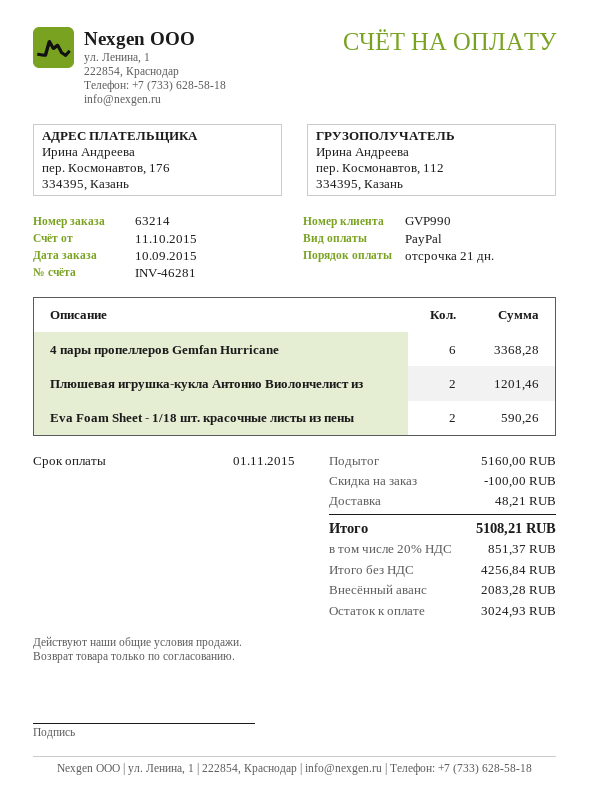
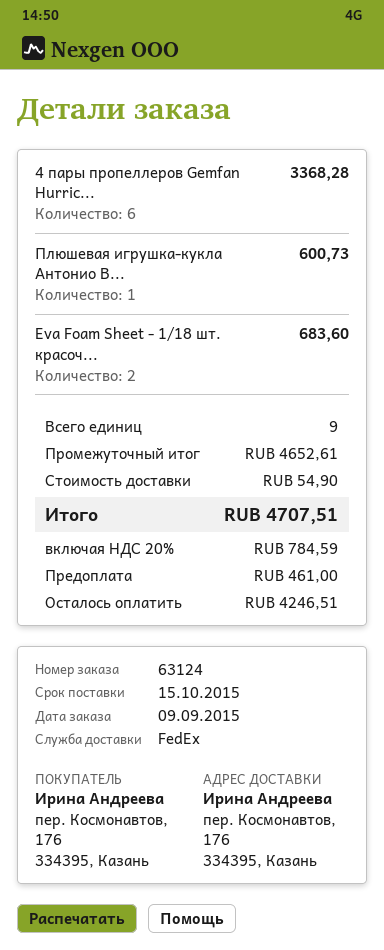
order number: 63214 -> 63124
order date: 2015-09-10 -> 2015-09-09
ship to: пер. Космонавтов, 112, 334395, Казань -> пер. Космонавтов, 176, 334395, Казань
Плюшевая игрушка-кукла Антонио Виолончелист из: 2 for 1201.46 -> 1 for 600.73
Eva Foam Sheet - 1/18 шт. красочные листы из пены: 2 for 590.26 -> 2 for 683.60
subtotal: 5160.00 -> 4652.61
discount: 100.00 -> none
shipping: 48.21 -> 54.90
tax: 20% = 851.37 -> 20% = 784.59
total: 5108.21 -> 4707.51
deposit: 2083.28 -> 461.00
balance: 3024.93 -> 4246.51

